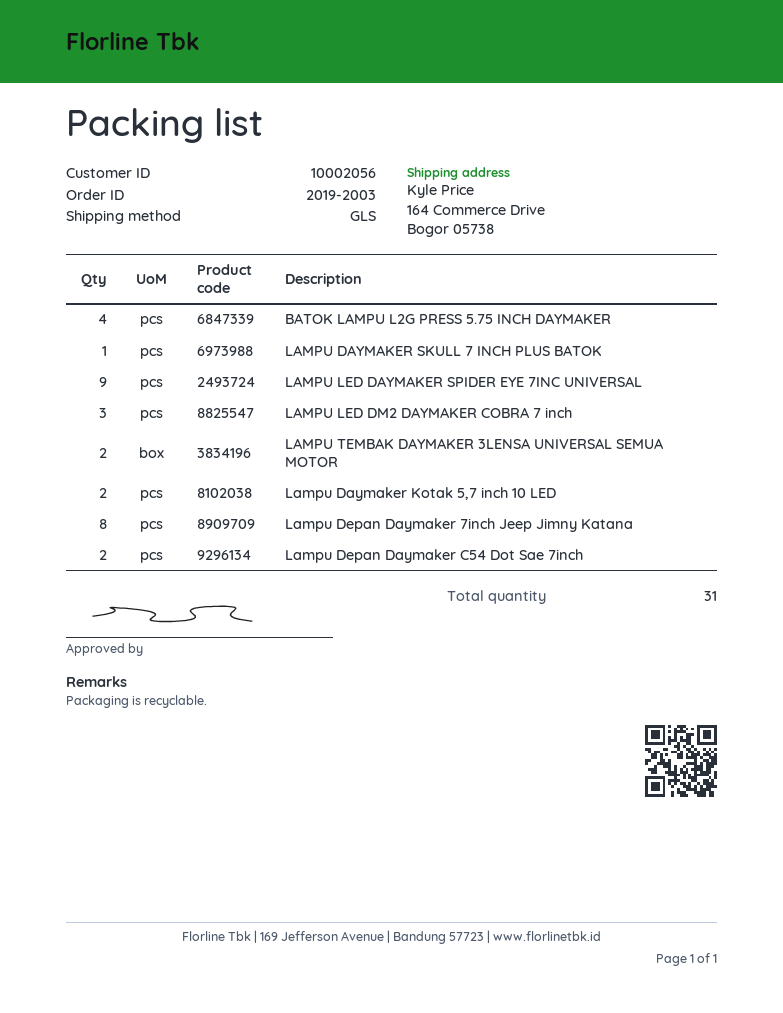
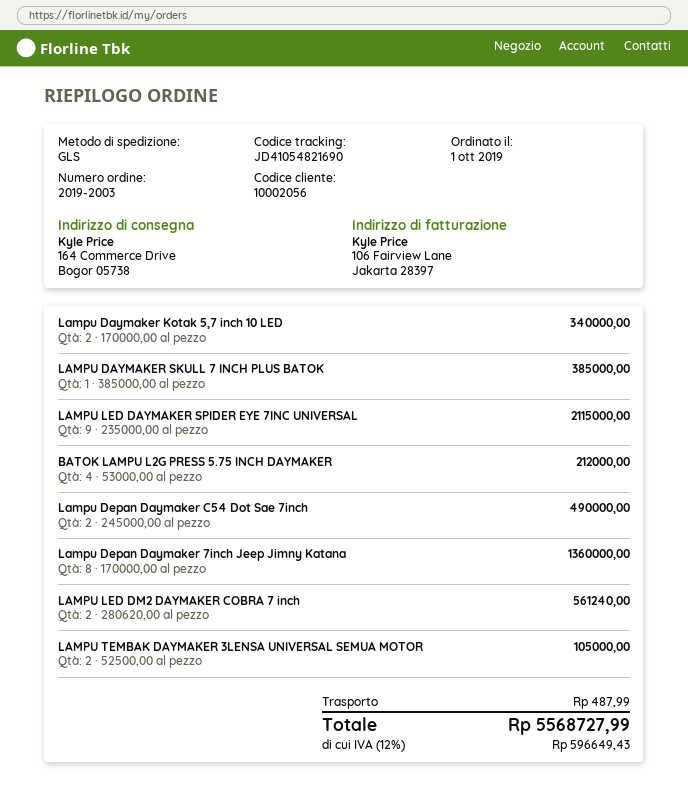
LAMPU LED DM2 DAYMAKER COBRA 7 inch: 3 -> 2

